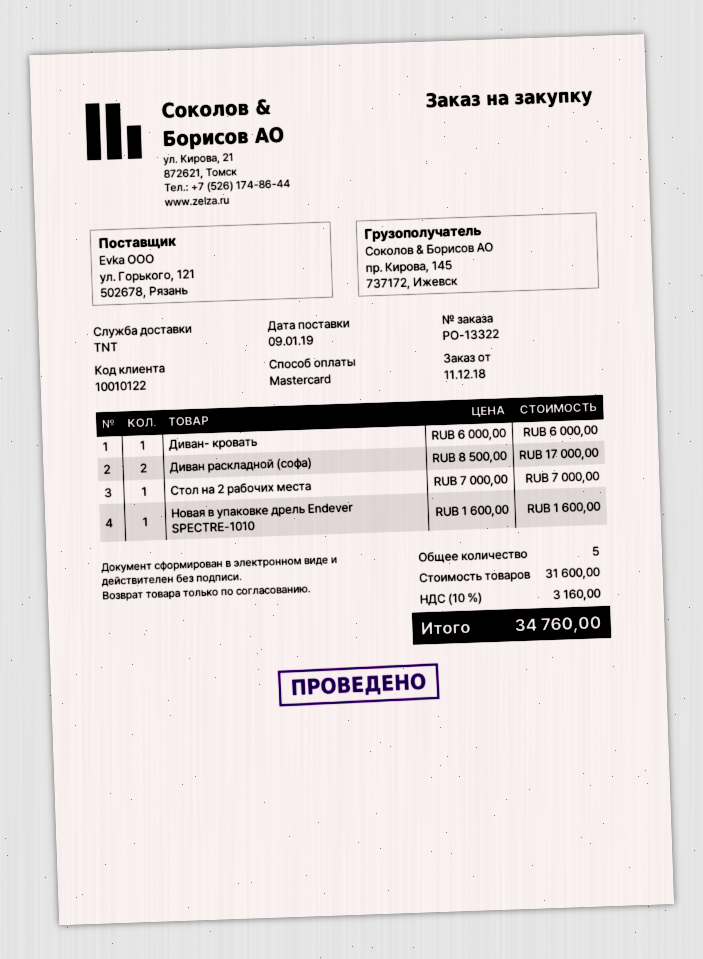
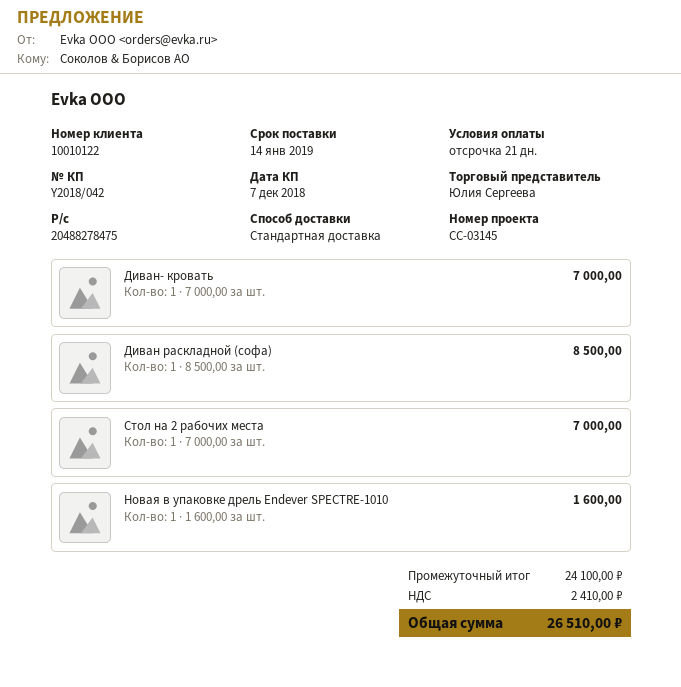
delivery date: 2019-01-09 -> 2019-01-14
shipping method: TNT -> standard
Диван- кровать: 1 x 6000.00 = 6000.00 -> 1 x 7000.00 = 7000.00
Диван раскладной (софа): 2 x 8500.00 = 17000.00 -> 1 x 8500.00 = 8500.00
subtotal: 31600.00 -> 24100.00
tax: 3160.00 -> 2410.00
total: 34760.00 -> 26510.00

